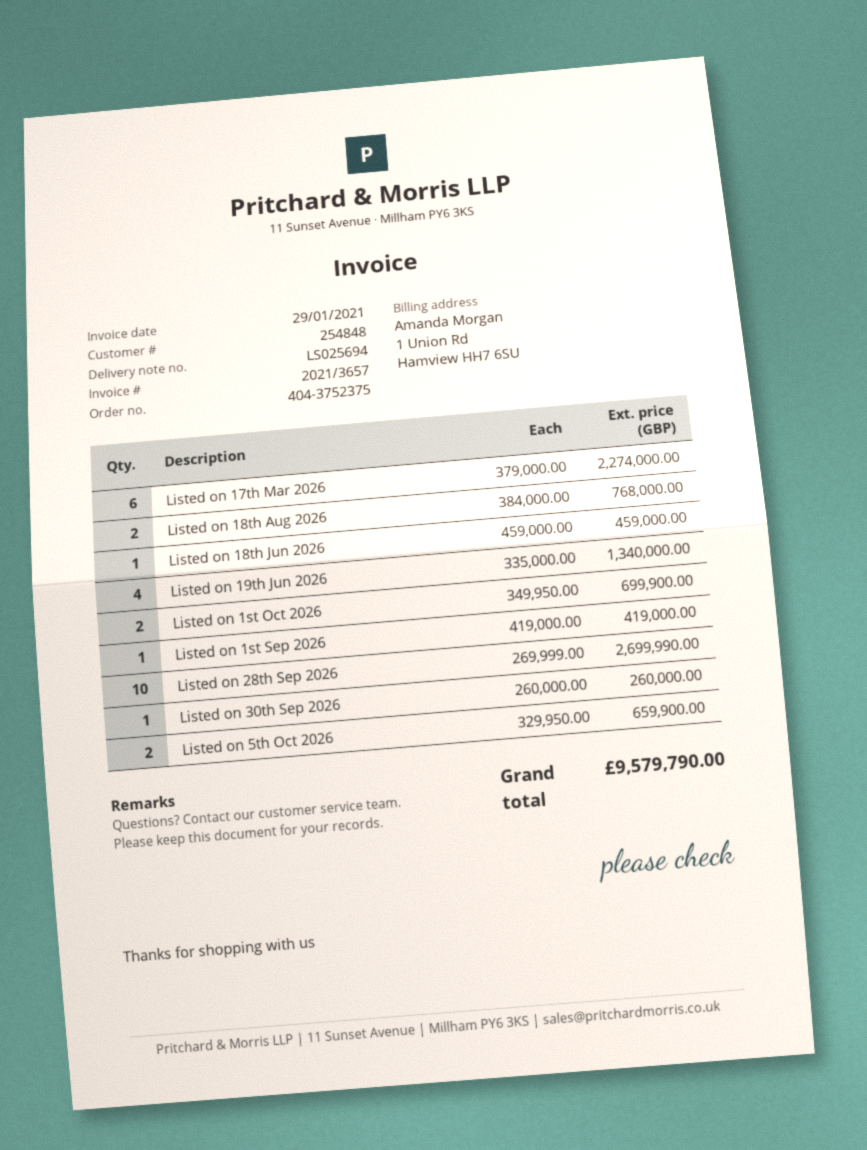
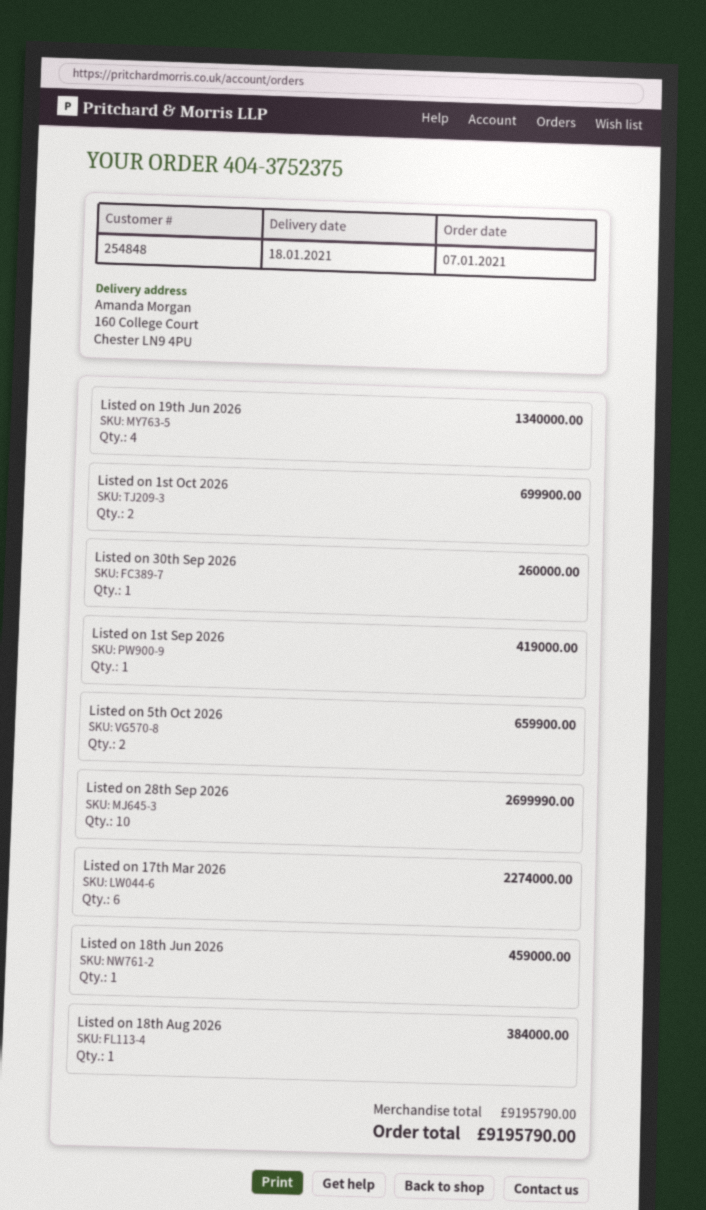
Listed on 18th Aug 2026: 2 for 768000.00 -> 1 for 384000.00
total: 9579790.00 -> 9195790.00

